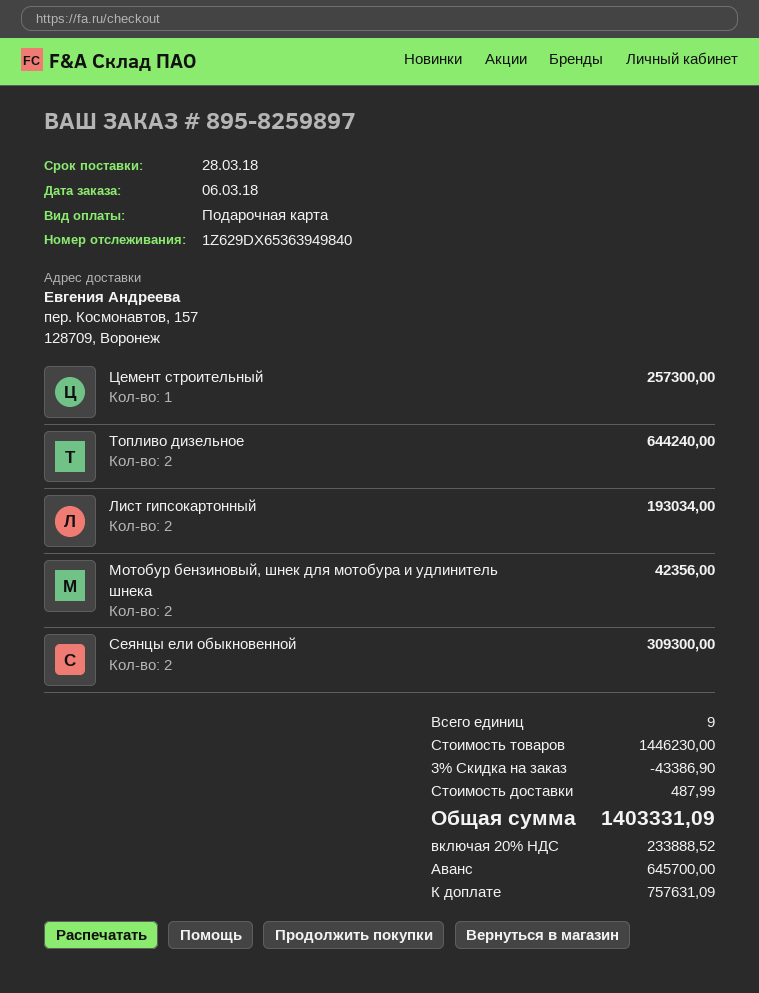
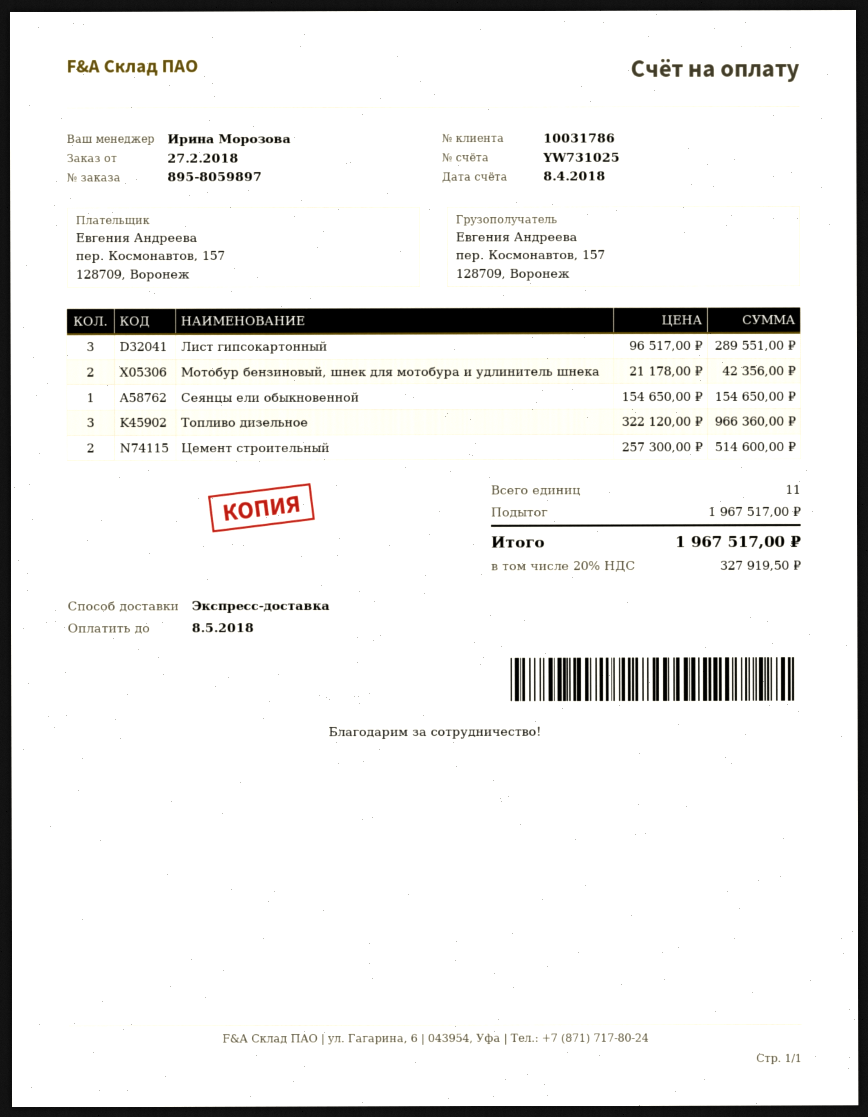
order number: 895-8259897 -> 895-8059897
order date: 2018-03-06 -> 2018-02-27
Цемент строительный: 1 for 257300.00 -> 2 for 514600.00
Топливо дизельное: 2 for 644240.00 -> 3 for 966360.00
Лист гипсокартонный: 2 for 193034.00 -> 3 for 289551.00
Сеянцы ели обыкновенной: 2 for 309300.00 -> 1 for 154650.00
total quantity: 9 -> 11
subtotal: 1446230.00 -> 1967517.00
discount: 3% = 43386.90 -> none
shipping: 487.99 -> none
tax: 20% = 233888.52 -> 20% = 327919.50
total: 1403331.09 -> 1967517.00

